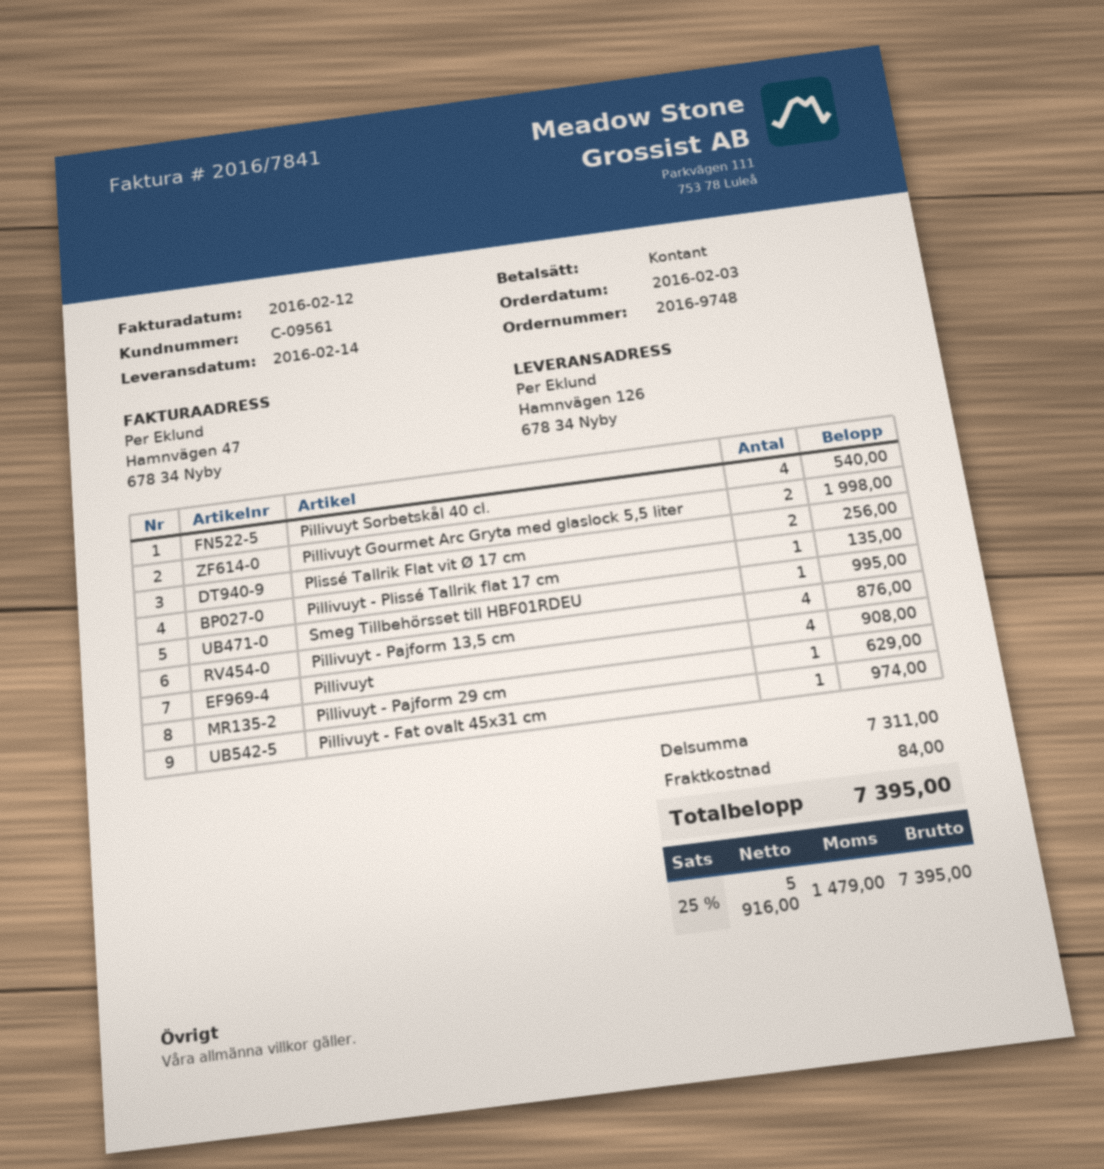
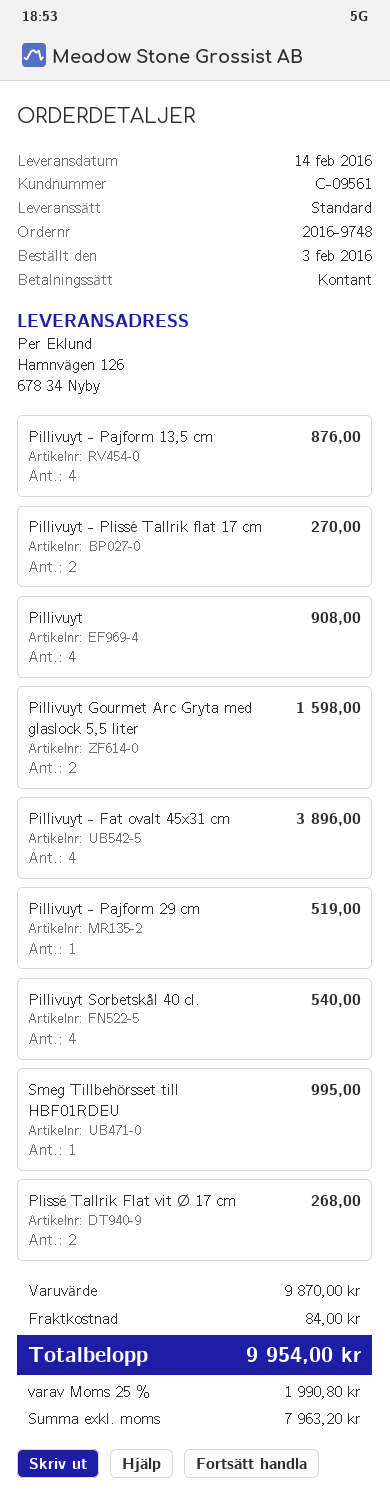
Pillivuyt Gourmet Arc Gryta med glaslock 5,5 liter: 2 for 1998.00 -> 2 for 1598.00
Plissé Tallrik Flat vit Ø 17 cm: 2 for 256.00 -> 2 for 268.00
Pillivuyt - Plissé Tallrik flat 17 cm: 1 for 135.00 -> 2 for 270.00
Pillivuyt - Pajform 29 cm: 1 for 629.00 -> 1 for 519.00
Pillivuyt - Fat ovalt 45x31 cm: 1 for 974.00 -> 4 for 3896.00
subtotal: 7311.00 -> 9870.00
net: 5916.00 -> 7963.20
tax: 25% = 1479.00 -> 25% = 1990.80
total: 7395.00 -> 9954.00

